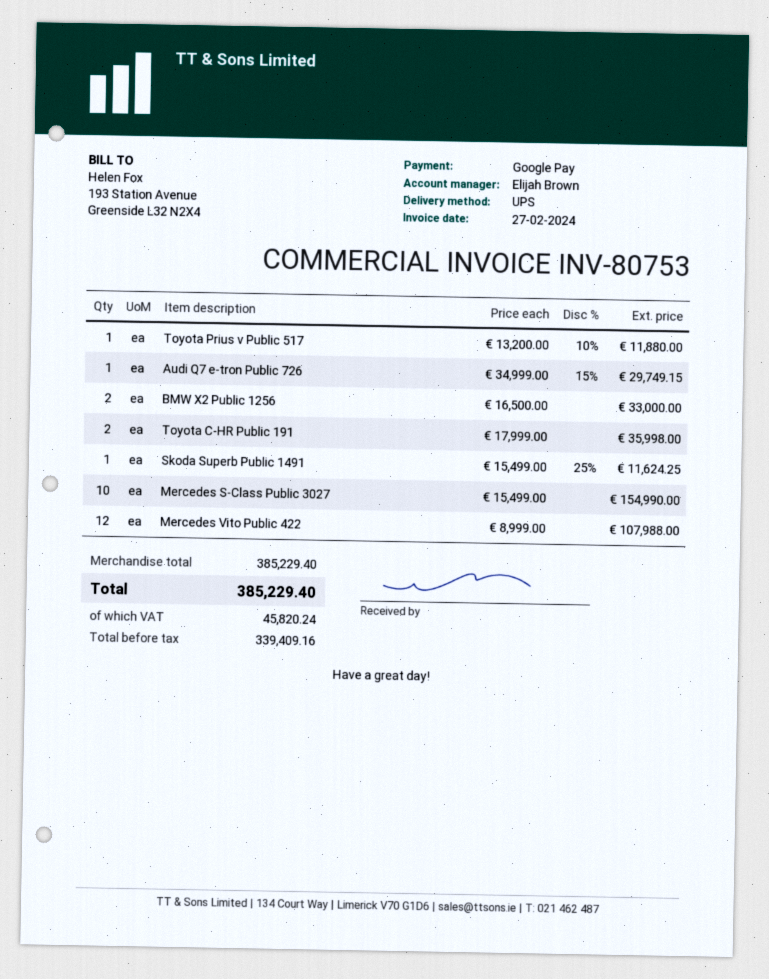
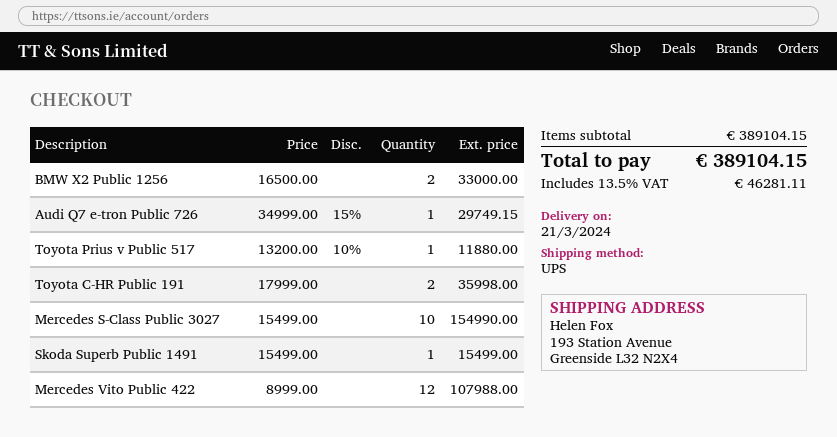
Skoda Superb Public 1491: 1 x 15499.00 - 25% = 11624.25 -> 1 x 15499.00 = 15499.00
subtotal: 385229.40 -> 389104.15
tax: 45820.24 -> 46281.11
total: 385229.40 -> 389104.15

